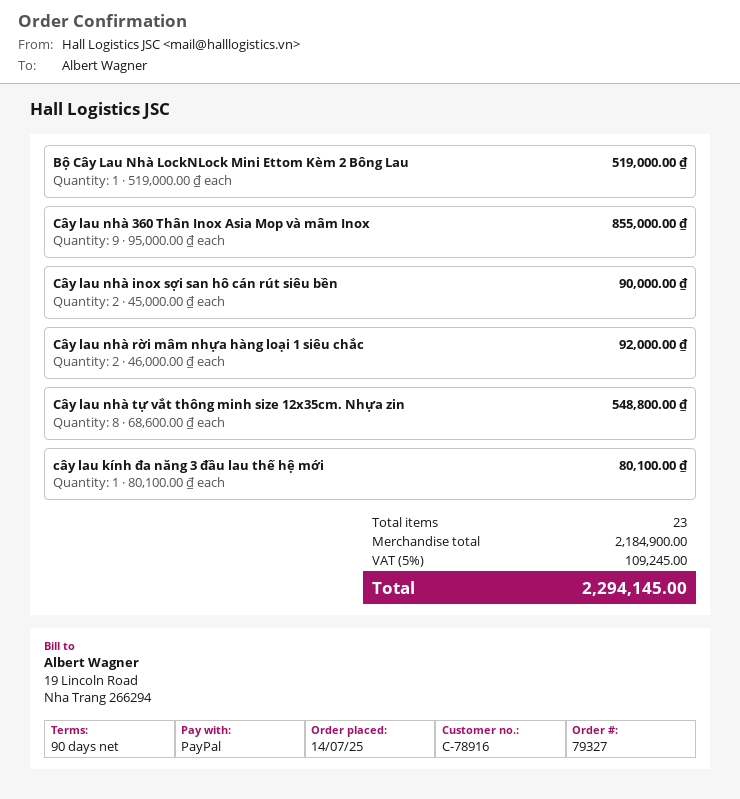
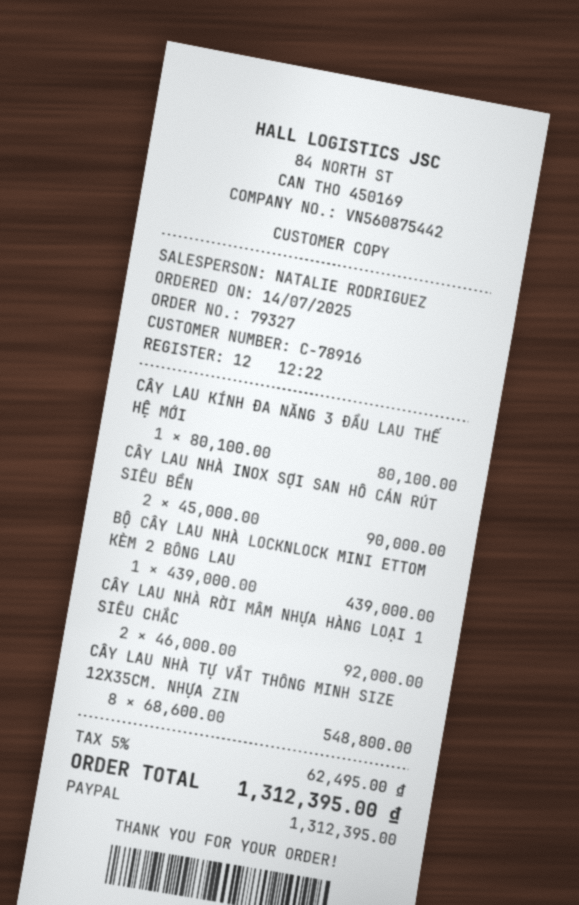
Bộ Cây Lau Nhà LockNLock Mini Ettom Kèm 2 Bông Lau: 1 x 519000.00 = 519000.00 -> 1 x 439000.00 = 439000.00
Cây lau nhà 360 Thân Inox Asia Mop và mâm Inox: 9 x 95000.00 = 855000.00 -> none
tax: 5% = 109245.00 -> 5% = 62495.00
total: 2294145.00 -> 1312395.00

